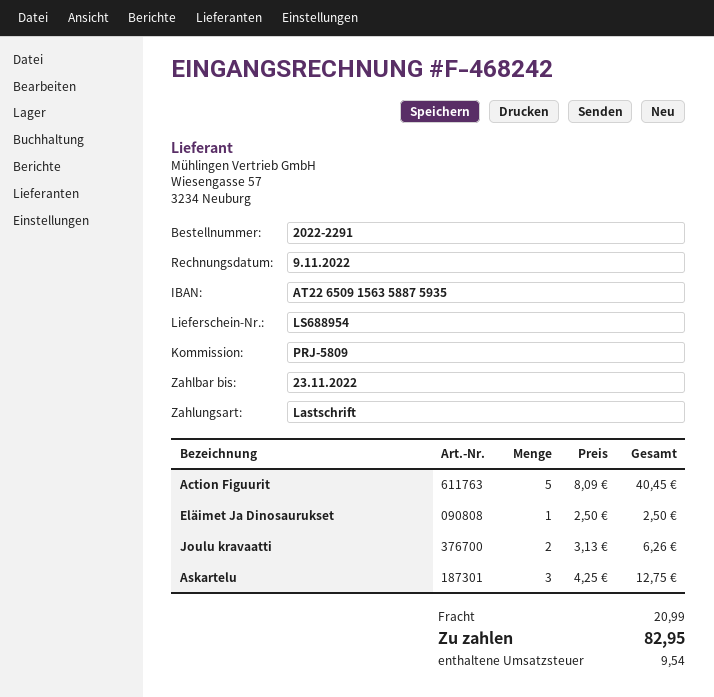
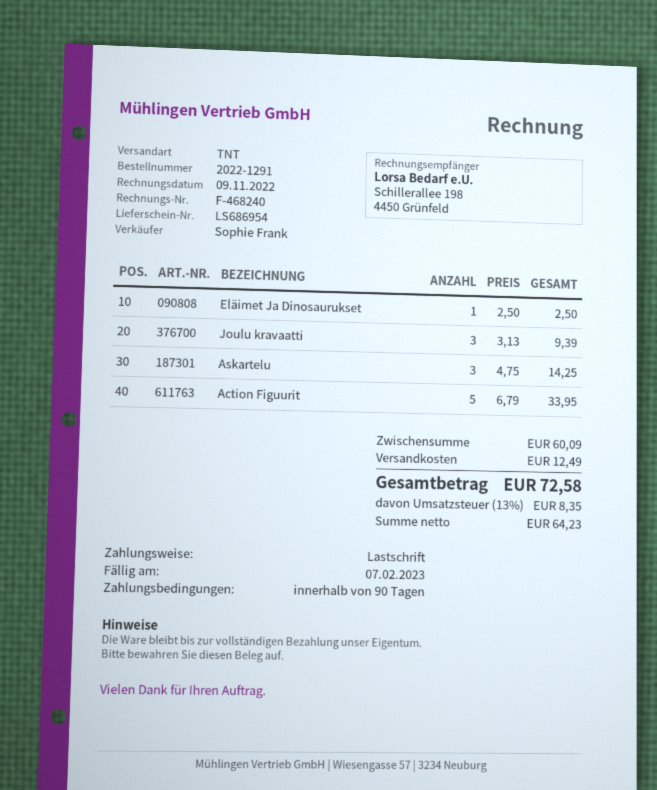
order number: 2022-2291 -> 2022-1291
delivery note number: LS688954 -> LS686954
invoice number: F-468242 -> F-468240
due date: 2022-11-23 -> 2023-02-07
Action Figuurit: 5 x 8.09 = 40.45 -> 5 x 6.79 = 33.95
Joulu kravaatti: 2 x 3.13 = 6.26 -> 3 x 3.13 = 9.39
Askartelu: 3 x 4.25 = 12.75 -> 3 x 4.75 = 14.25
shipping: 20.99 -> 12.49
tax: 9.54 -> 8.35
total: 82.95 -> 72.58

